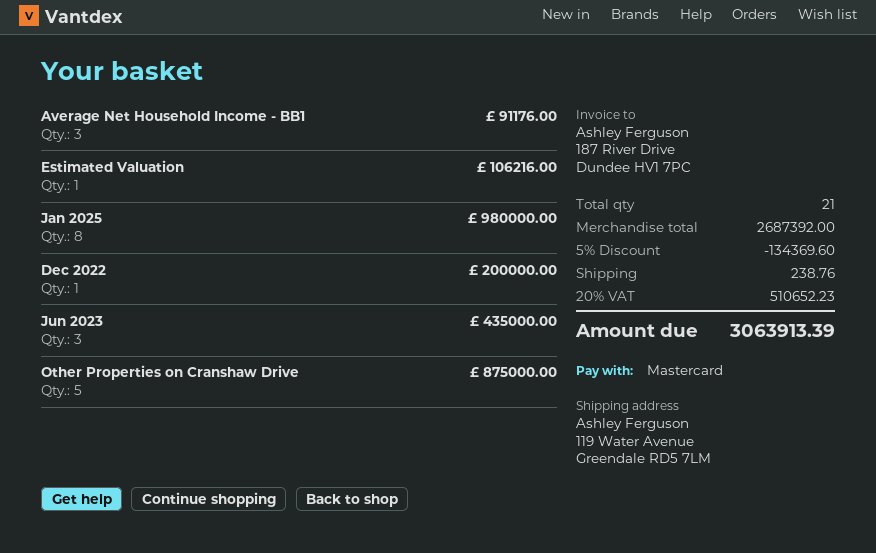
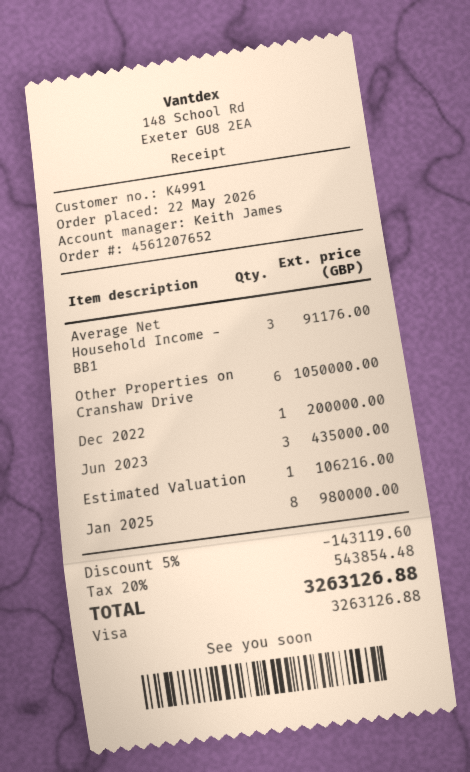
payment method: Mastercard -> Visa
Other Properties on Cranshaw Drive: 5 for 875000.00 -> 6 for 1050000.00
discount: 5% = 134369.60 -> 5% = 143119.60
shipping: 238.76 -> none
tax: 20% = 510652.23 -> 20% = 543854.48
total: 3063913.39 -> 3263126.88

